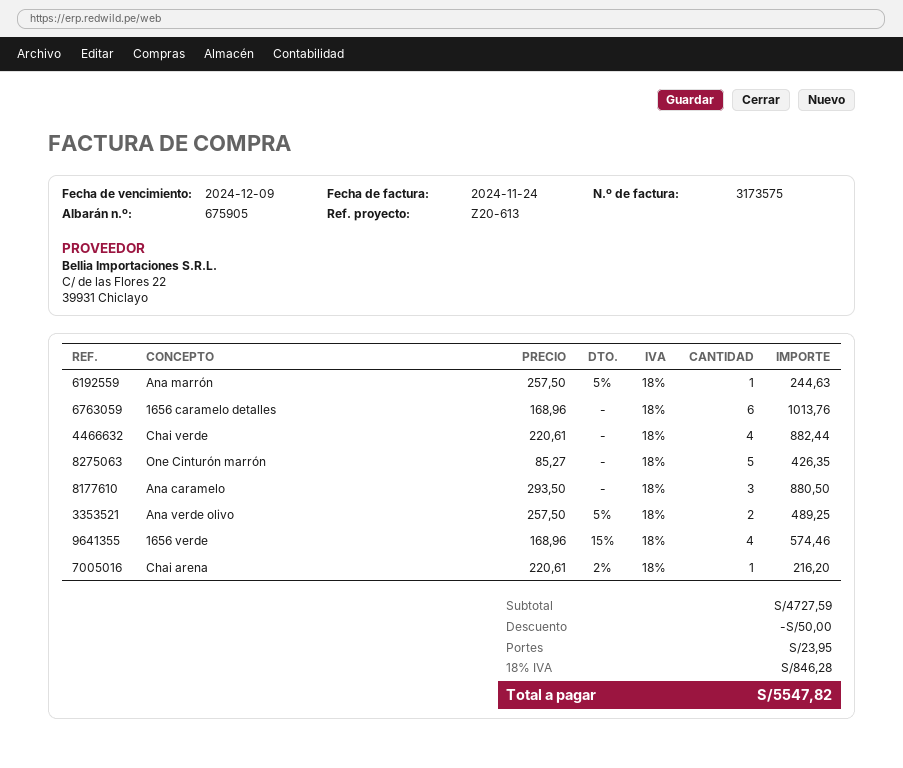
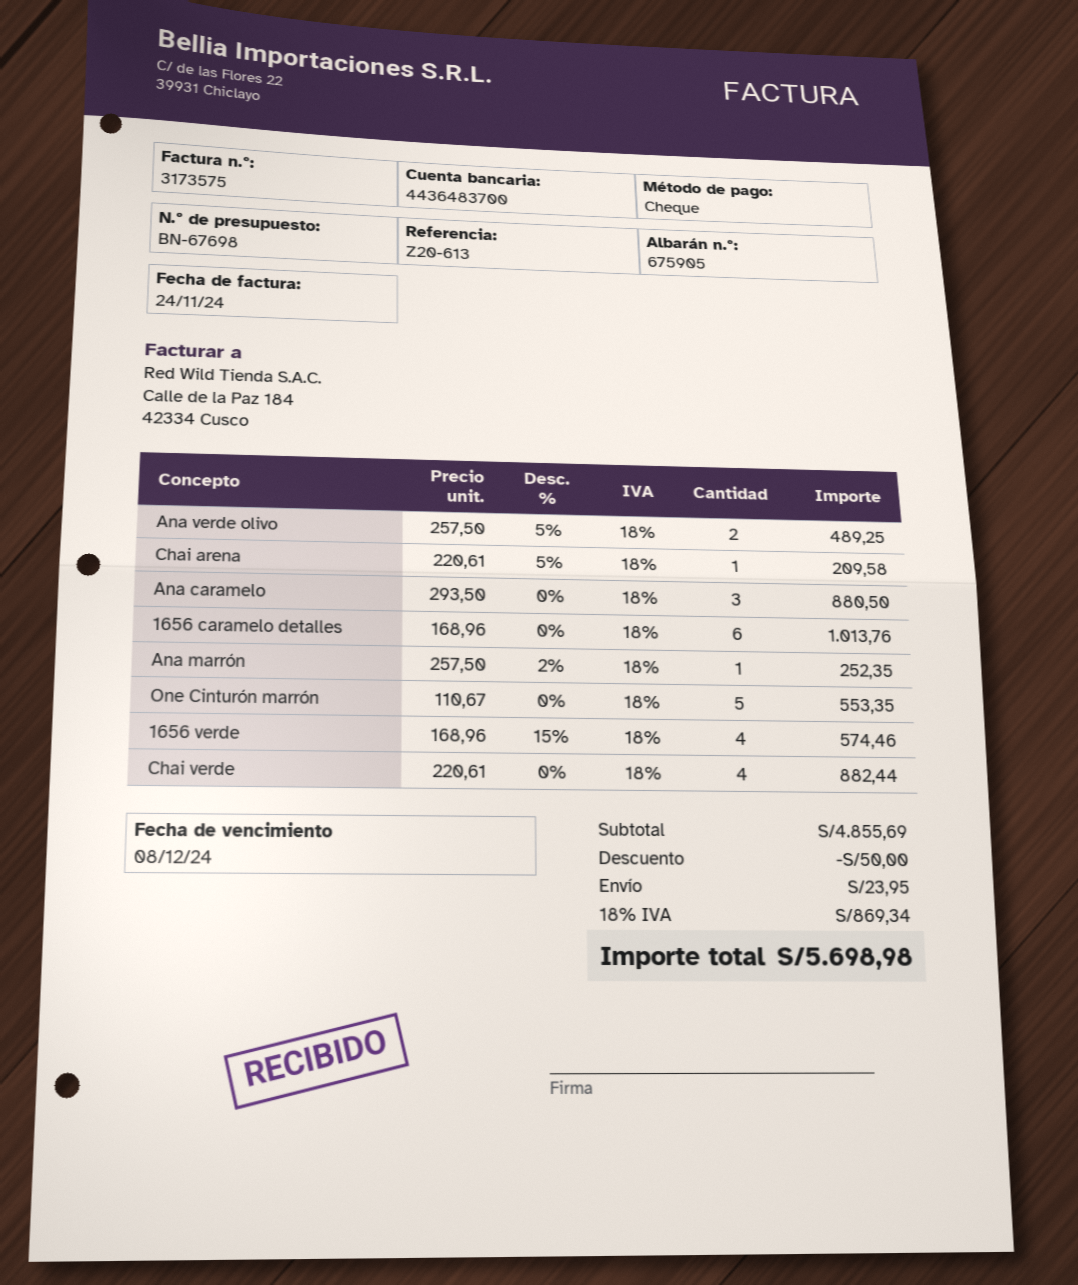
due date: 2024-12-09 -> 2024-12-08
Ana marrón: 1 x 257.50 - 5% = 244.63 -> 1 x 257.50 - 2% = 252.35
One Cinturón marrón: 5 x 85.27 = 426.35 -> 5 x 110.67 = 553.35
Chai arena: 1 x 220.61 - 2% = 216.20 -> 1 x 220.61 - 5% = 209.58
subtotal: 4727.59 -> 4855.69
tax: 18% = 846.28 -> 18% = 869.34
total: 5547.82 -> 5698.98

